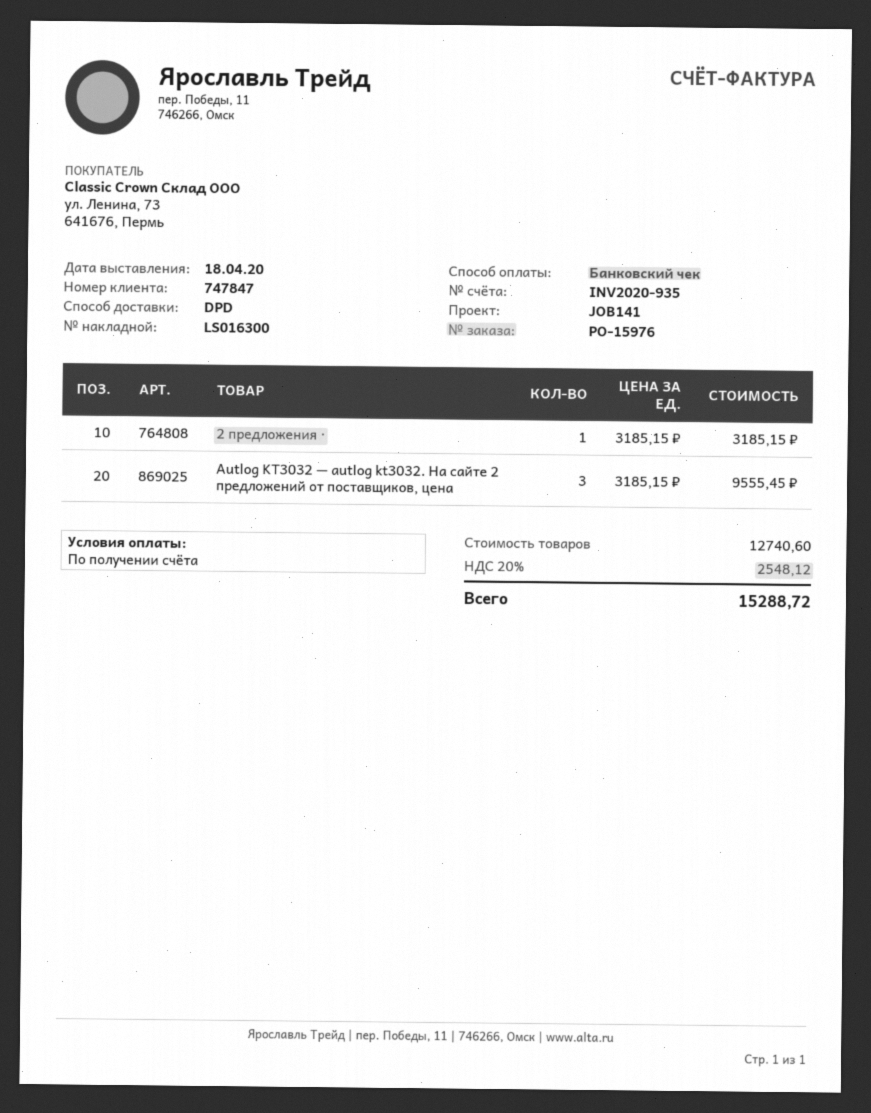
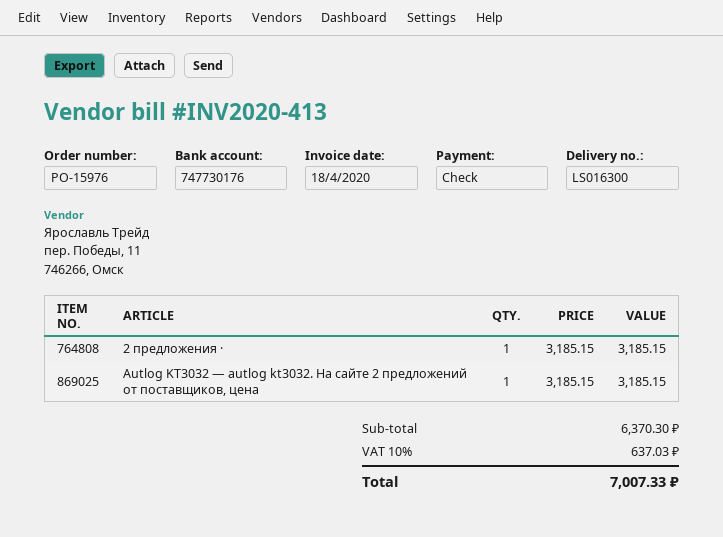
invoice number: INV2020-935 -> INV2020-413
Autlog KT3032 — autlog kt3032. На сайте 2 предложений от поставщиков, цена: 3 x 3185.15 = 9555.45 -> 1 x 3185.15 = 3185.15
subtotal: 12740.60 -> 6370.30
tax: 20% = 2548.12 -> 10% = 637.03
total: 15288.72 -> 7007.33

